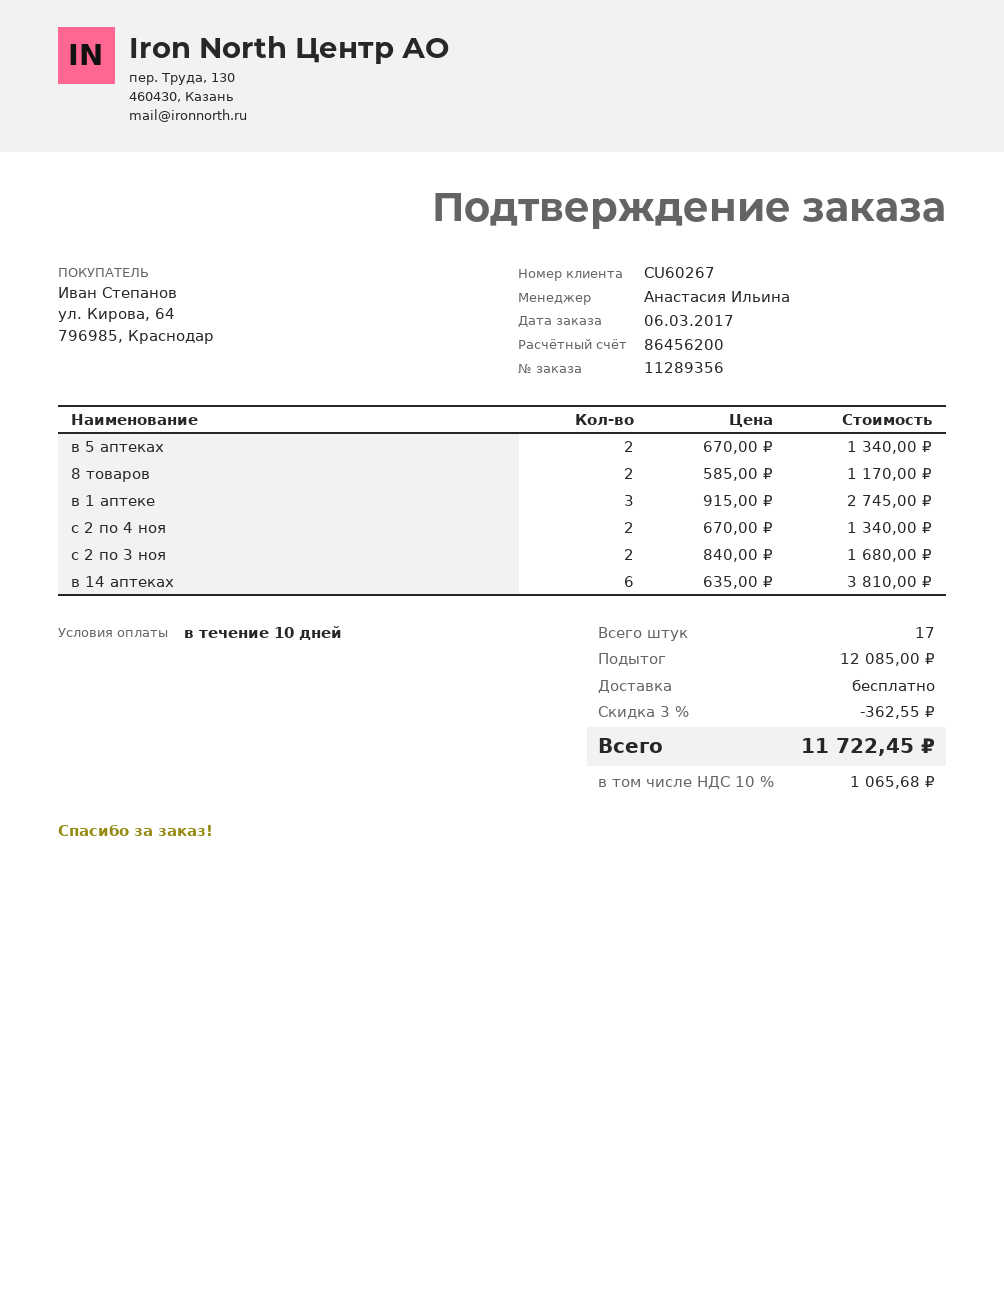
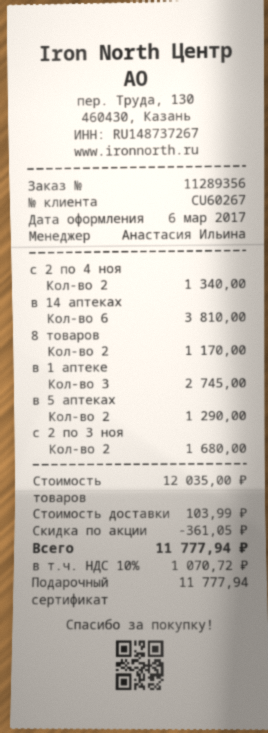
в 5 аптеках: 2 for 1340.00 -> 2 for 1290.00
subtotal: 12085.00 -> 12035.00
discount: 362.55 -> 361.05
shipping: 0.00 -> 103.99
tax: 10% = 1065.68 -> 10% = 1070.72
total: 11722.45 -> 11777.94

